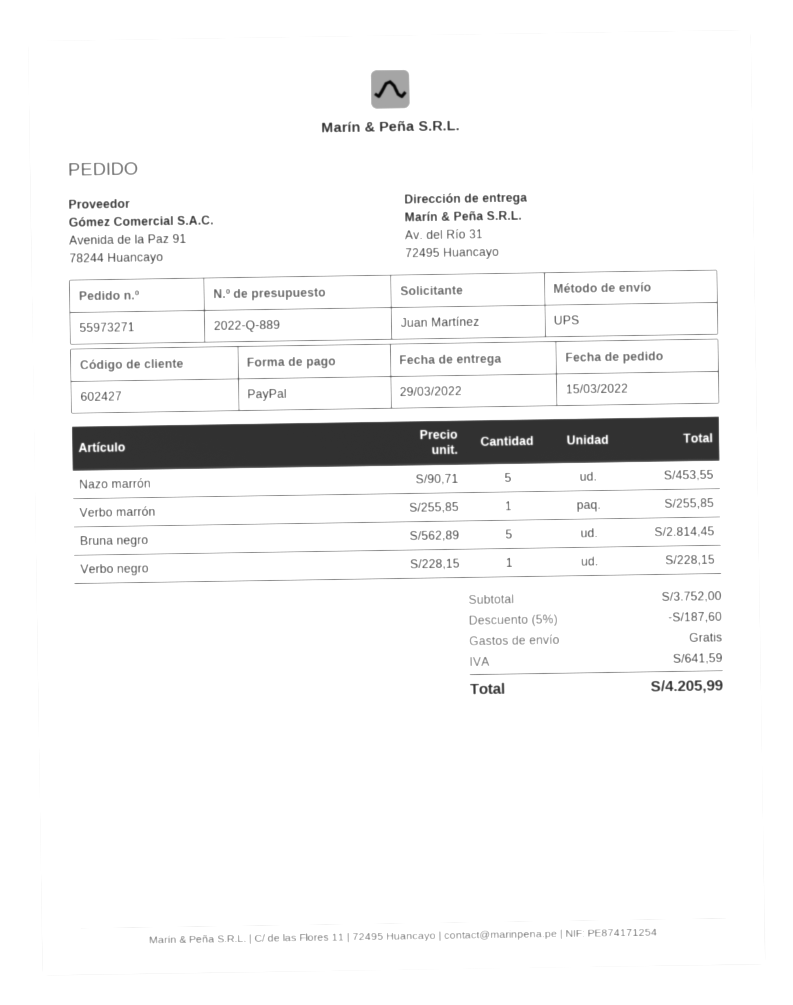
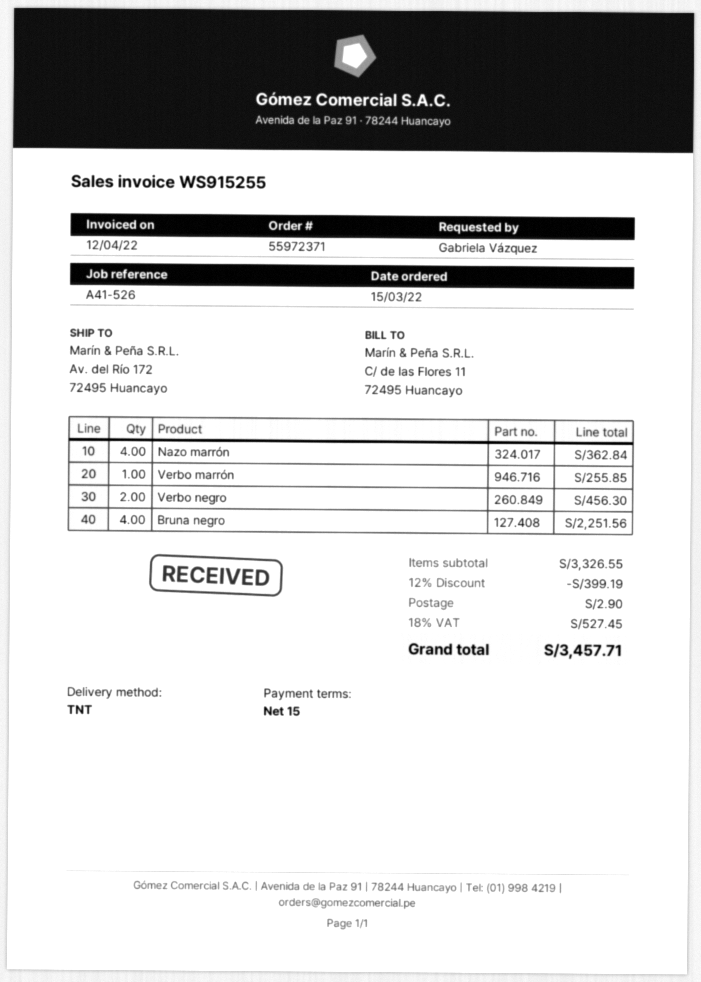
order number: 55973271 -> 55972371
ordered by: Juan Martínez -> Gabriela Vázquez
shipping method: UPS -> TNT
ship to: Av. del Río 31, 72495 Huancayo -> Av. del Río 172, 72495 Huancayo
Nazo marrón: 5 for 453.55 -> 4 for 362.84
Bruna negro: 5 for 2814.45 -> 4 for 2251.56
Verbo negro: 1 for 228.15 -> 2 for 456.30
subtotal: 3752.00 -> 3326.55
discount: 5% = 187.60 -> 12% = 399.19
shipping: 0.00 -> 2.90
tax: 641.59 -> 527.45
total: 4205.99 -> 3457.71

